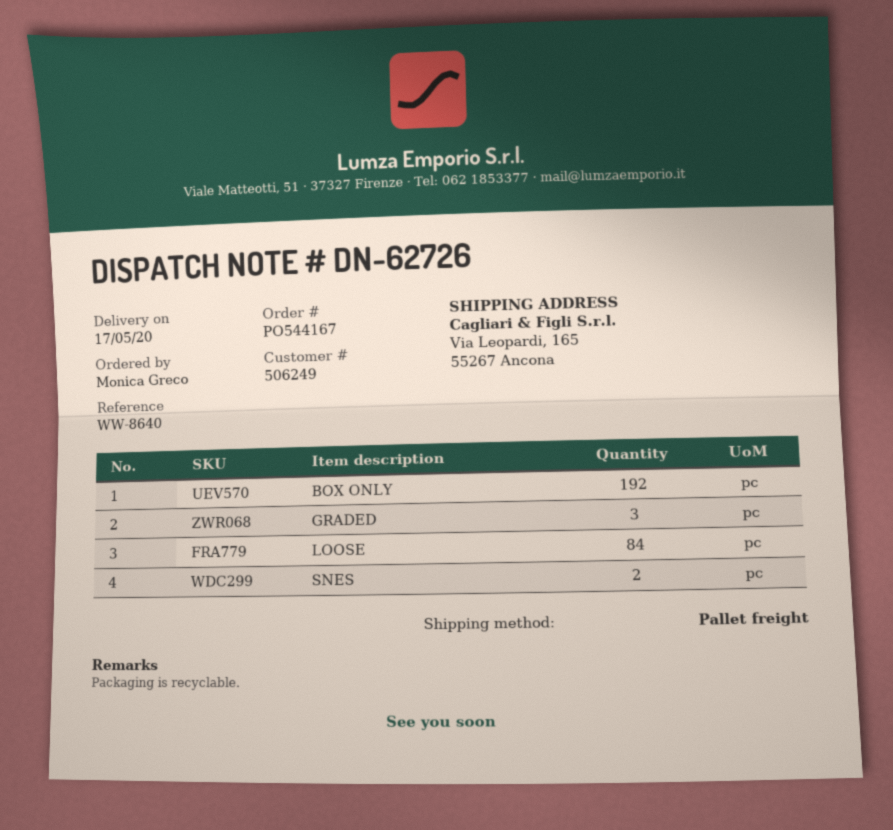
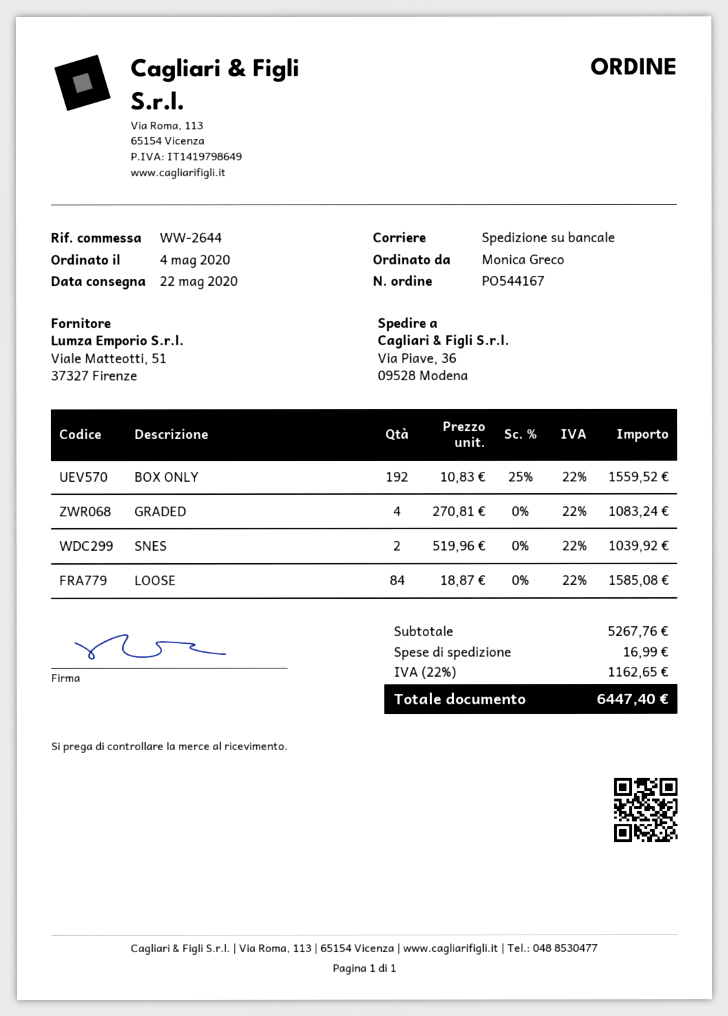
delivery date: 2020-05-17 -> 2020-05-22
reference: WW-8640 -> WW-2644
ship to: Via Leopardi, 165, 55267 Ancona -> Via Piave, 36, 09528 Modena
GRADED: 3 -> 4

